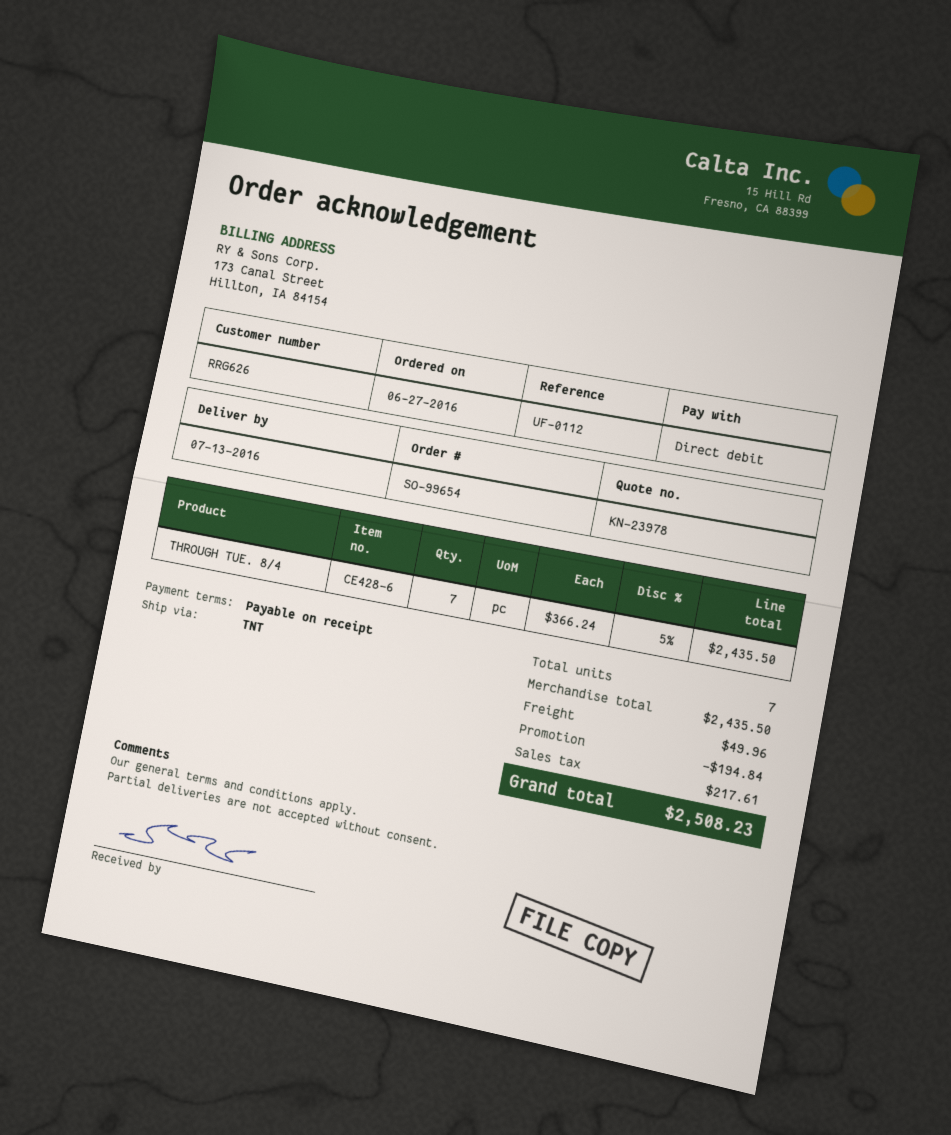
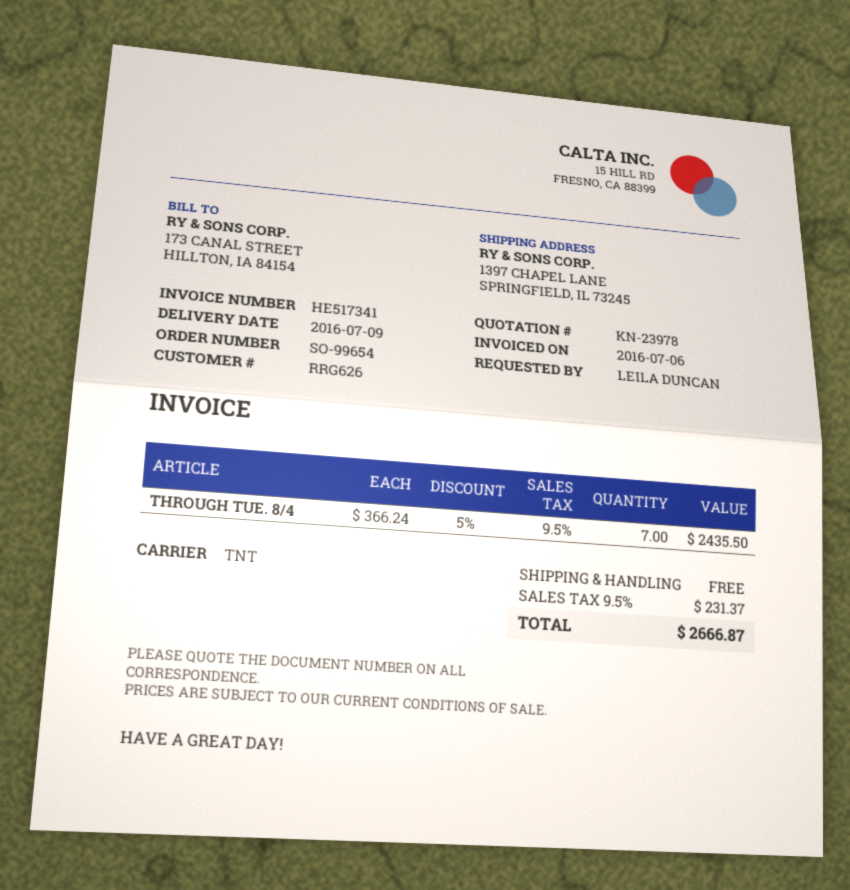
delivery date: 2016-07-13 -> 2016-07-09
discount: 194.84 -> none
shipping: 49.96 -> 0.00
tax: 217.61 -> 231.37
total: 2508.23 -> 2666.87

